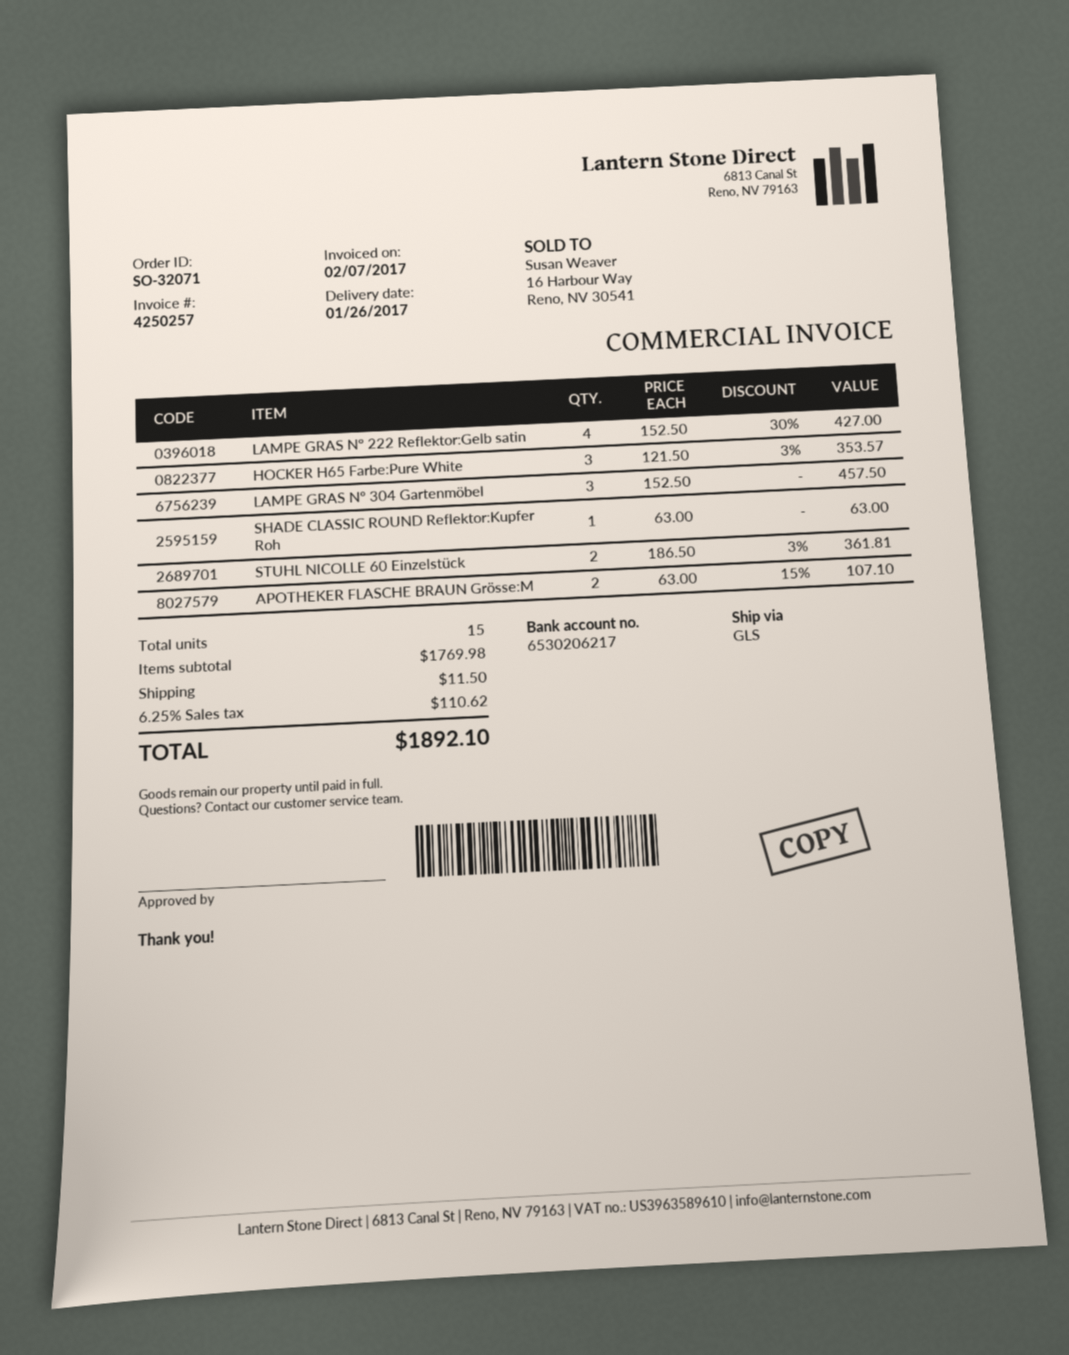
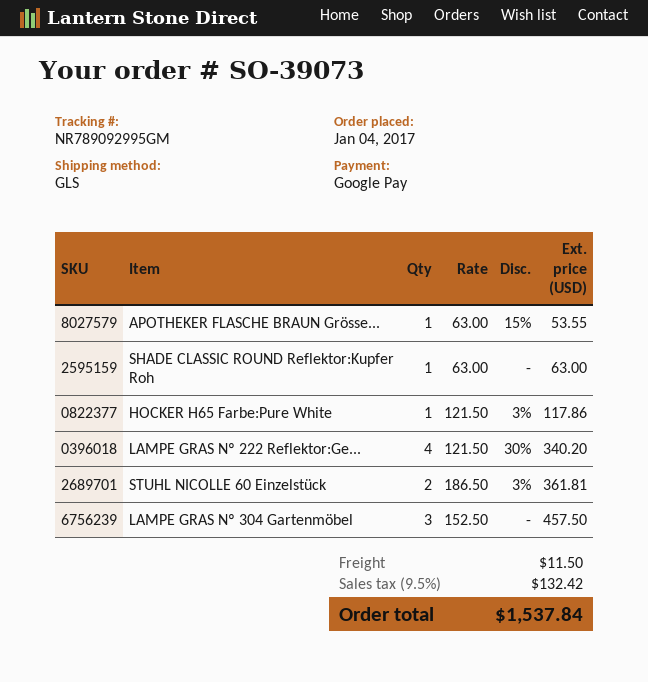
order number: SO-32071 -> SO-39073
LAMPE GRAS Nº 222 Reflektor:Gelb satin: 4 x 152.50 - 30% = 427.00 -> 4 x 121.50 - 30% = 340.20
HOCKER H65 Farbe:Pure White: 3 x 121.50 - 3% = 353.57 -> 1 x 121.50 - 3% = 117.86
APOTHEKER FLASCHE BRAUN Grösse:M: 2 x 63.00 - 15% = 107.10 -> 1 x 63.00 - 15% = 53.55
tax: 6.25% = 110.62 -> 9.5% = 132.42
total: 1892.10 -> 1537.84

